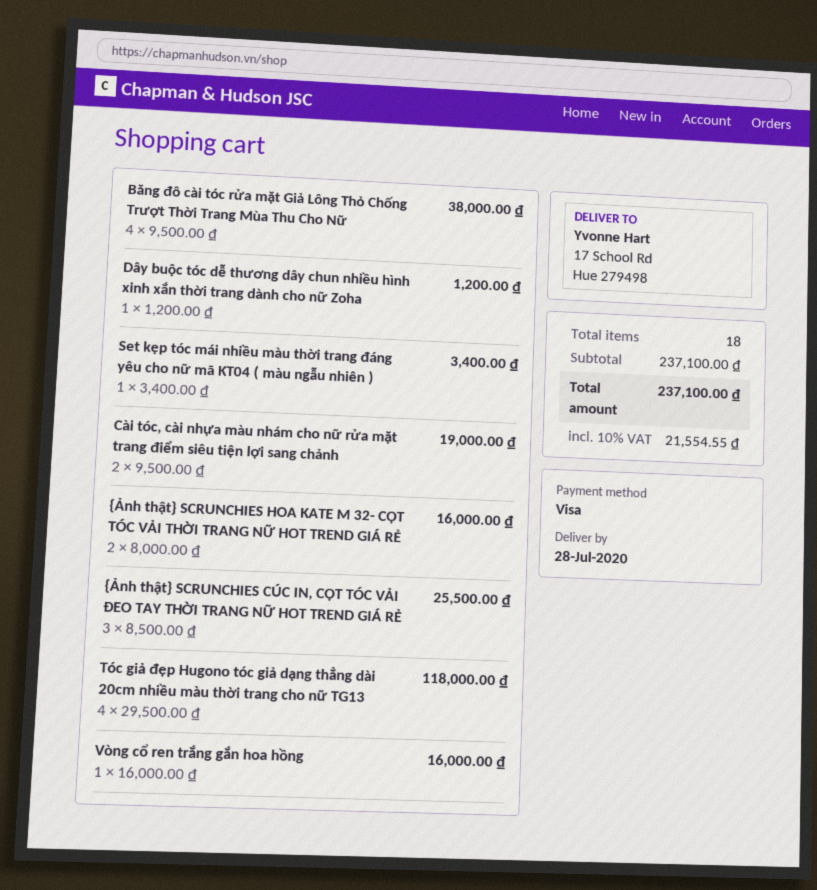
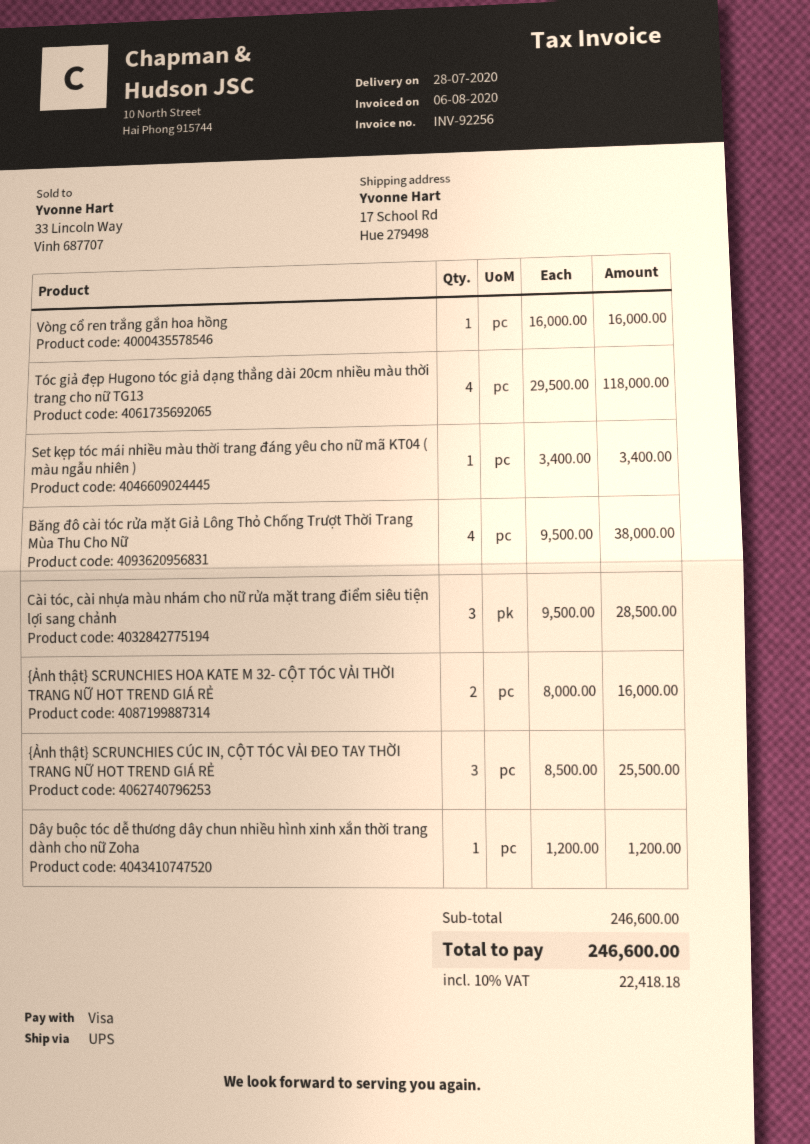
Cài tóc, cài nhựa màu nhám cho nữ rửa mặt trang điểm siêu tiện lợi sang chảnh: 2 x 9500.00 = 19000.00 -> 3 x 9500.00 = 28500.00
subtotal: 237100.00 -> 246600.00
tax: 10% = 21554.55 -> 10% = 22418.18
total: 237100.00 -> 246600.00

